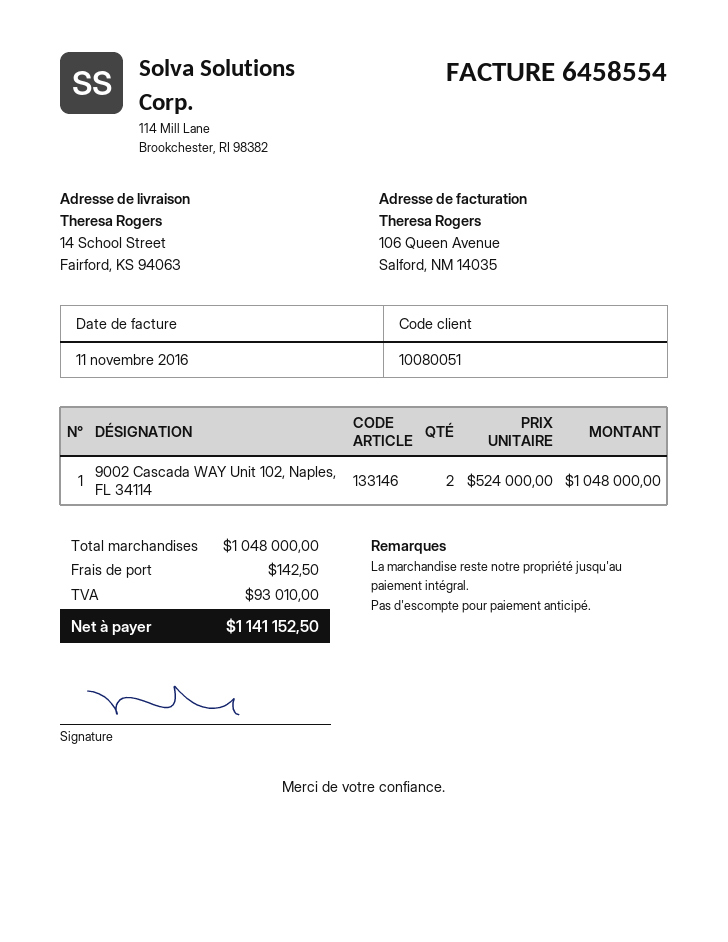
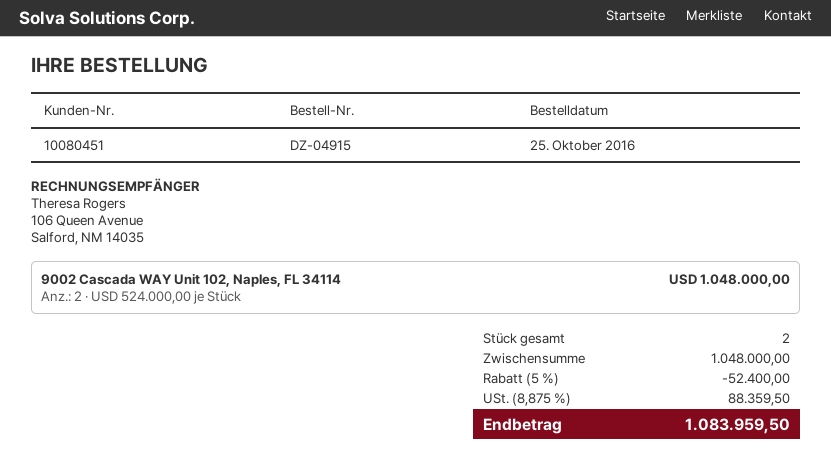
customer number: 10080051 -> 10080451
discount: none -> 5% = 52400.00
shipping: 142.50 -> none
tax: 93010.00 -> 88359.50
total: 1141152.50 -> 1083959.50

